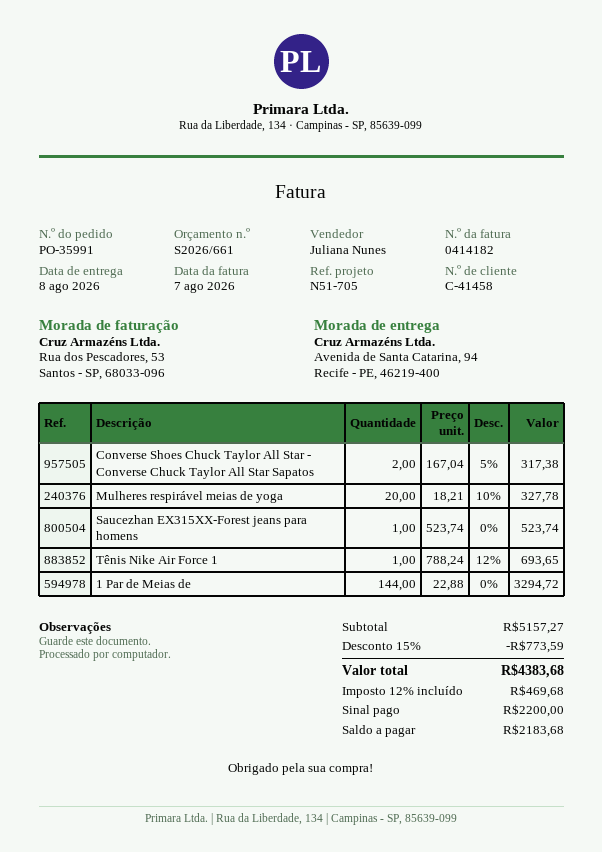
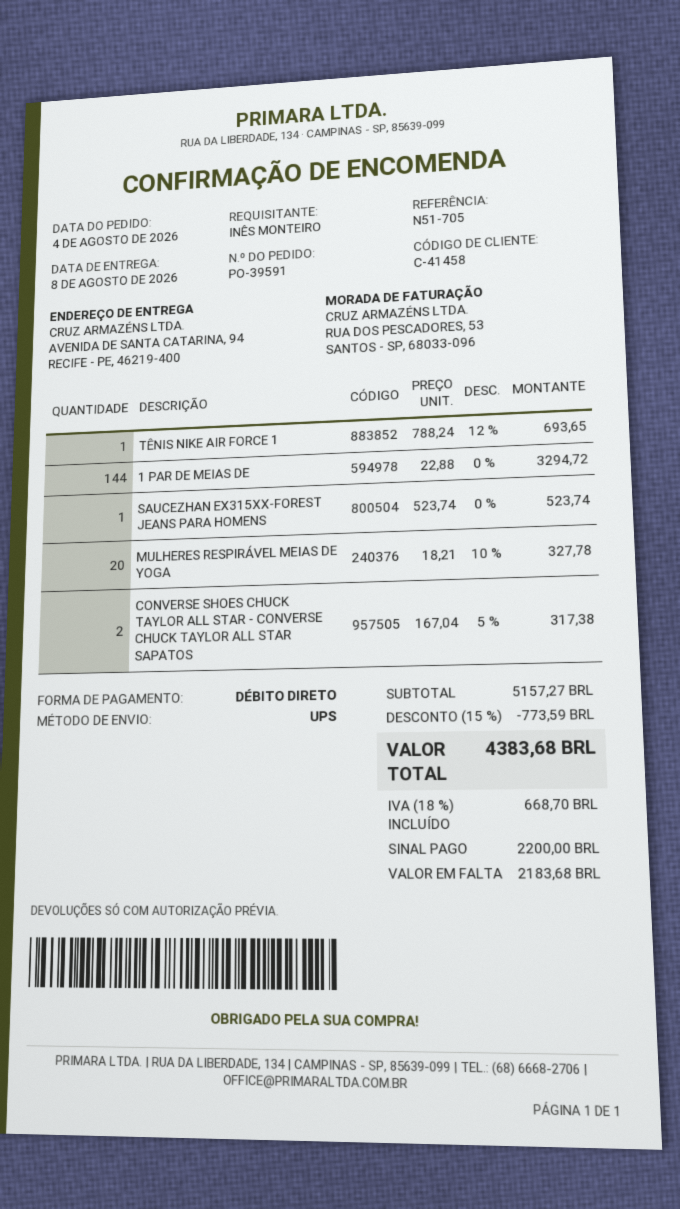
order number: PO-35991 -> PO-39591
tax: 12% = 469.68 -> 18% = 668.70

